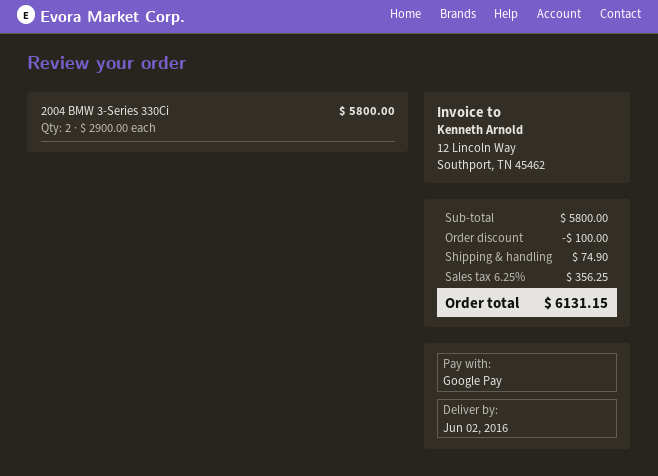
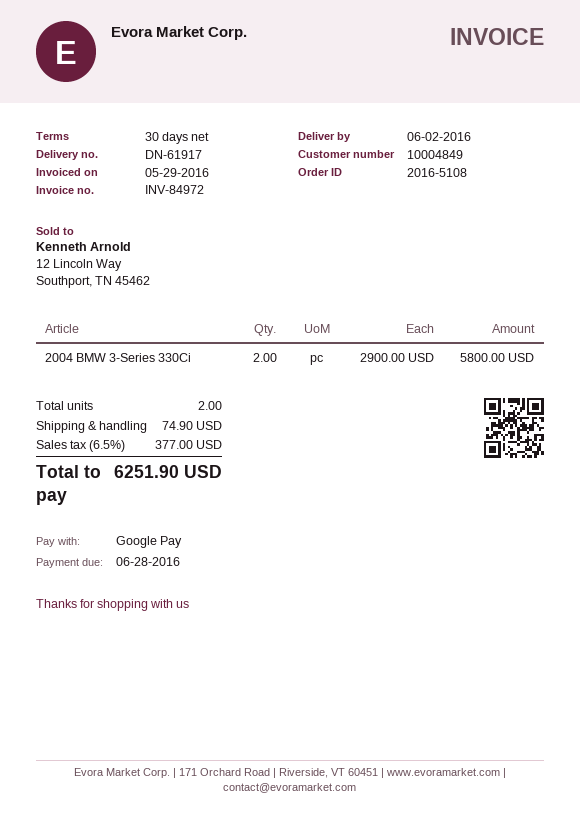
discount: 100.00 -> none
tax: 6.25% = 356.25 -> 6.5% = 377.00
total: 6131.15 -> 6251.90

